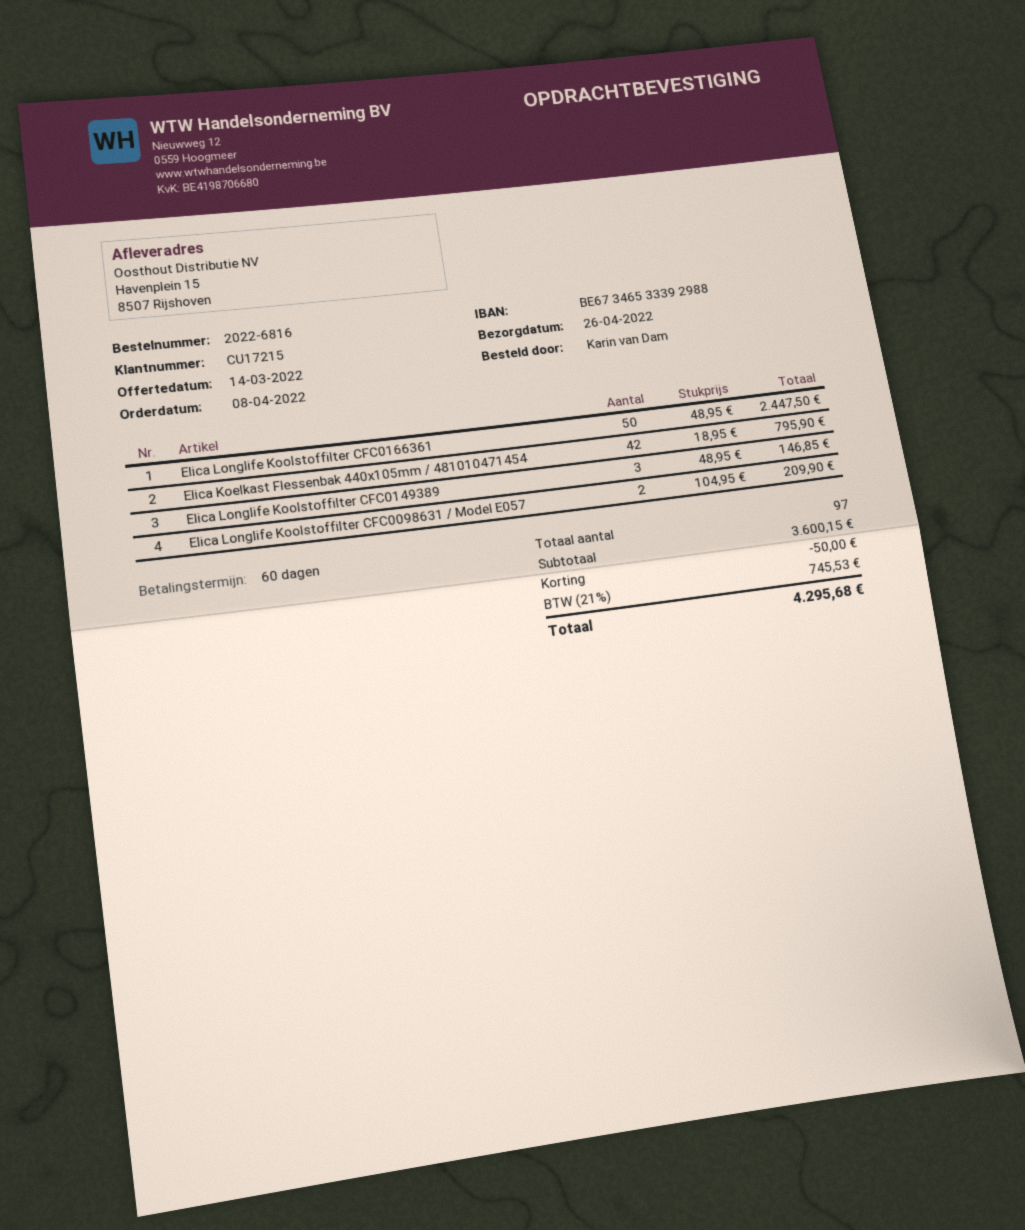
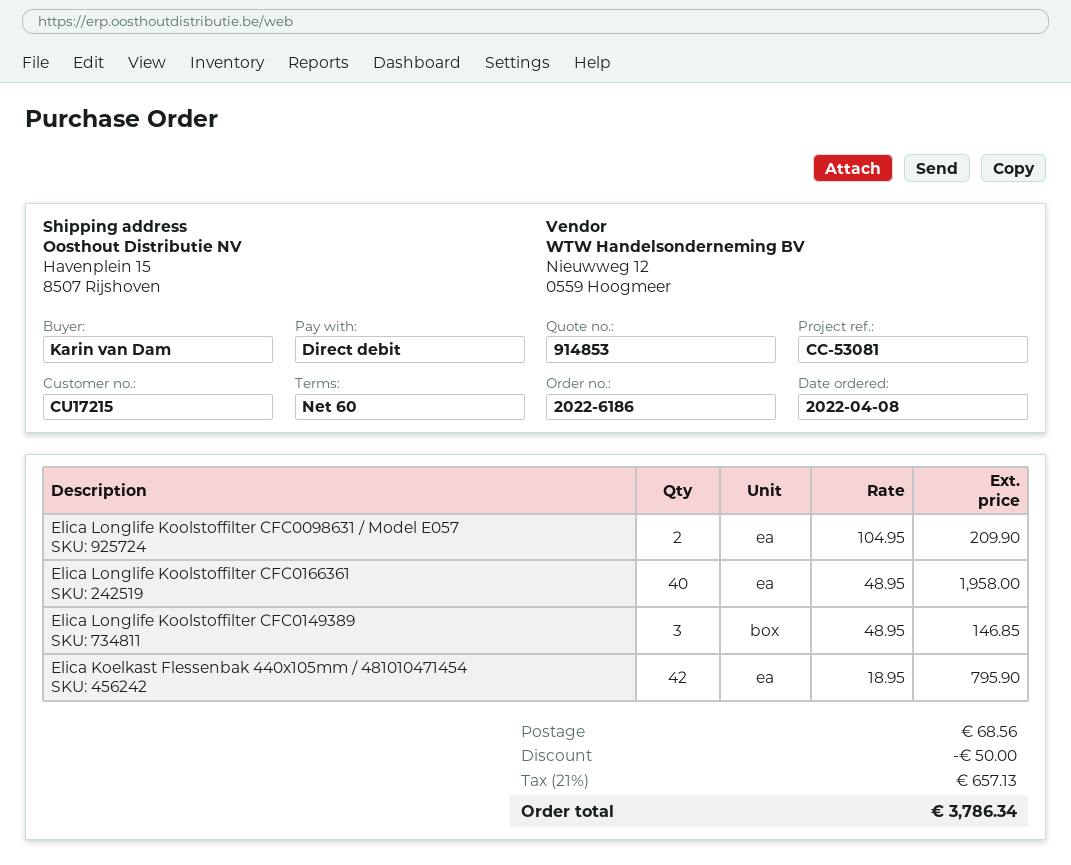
order number: 2022-6816 -> 2022-6186
Elica Longlife Koolstoffilter CFC0166361: 50 x 48.95 = 2447.50 -> 40 x 48.95 = 1958.00
shipping: none -> 68.56
tax: 21% = 745.53 -> 21% = 657.13
total: 4295.68 -> 3786.34

